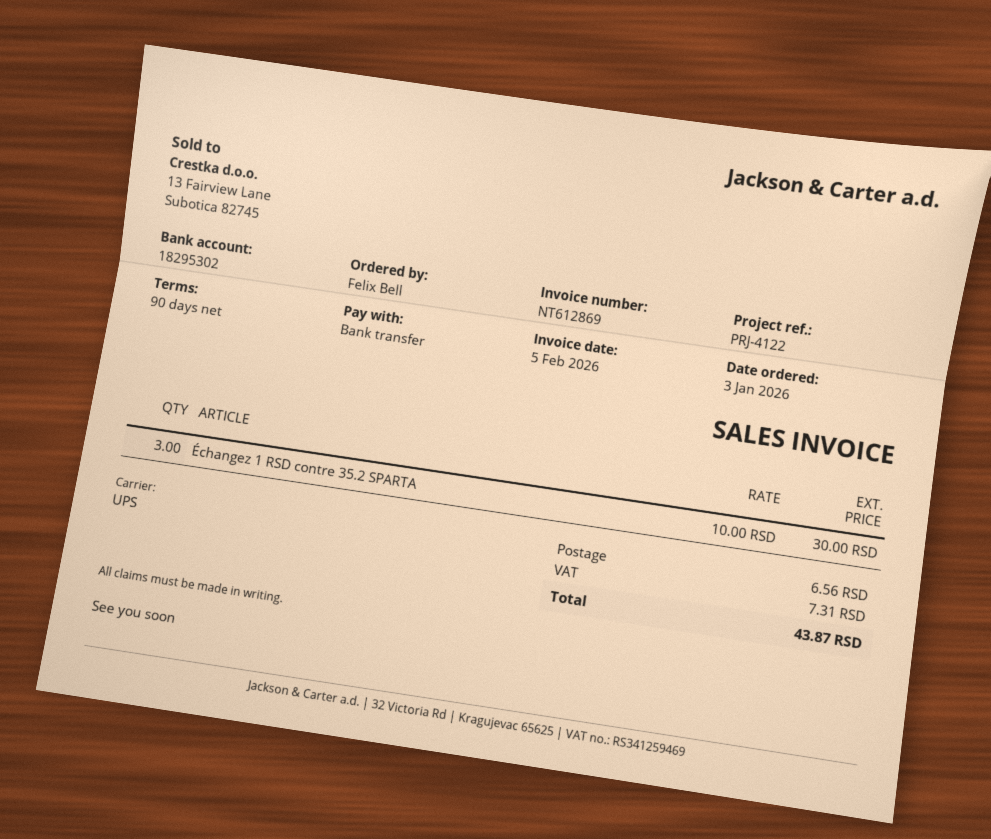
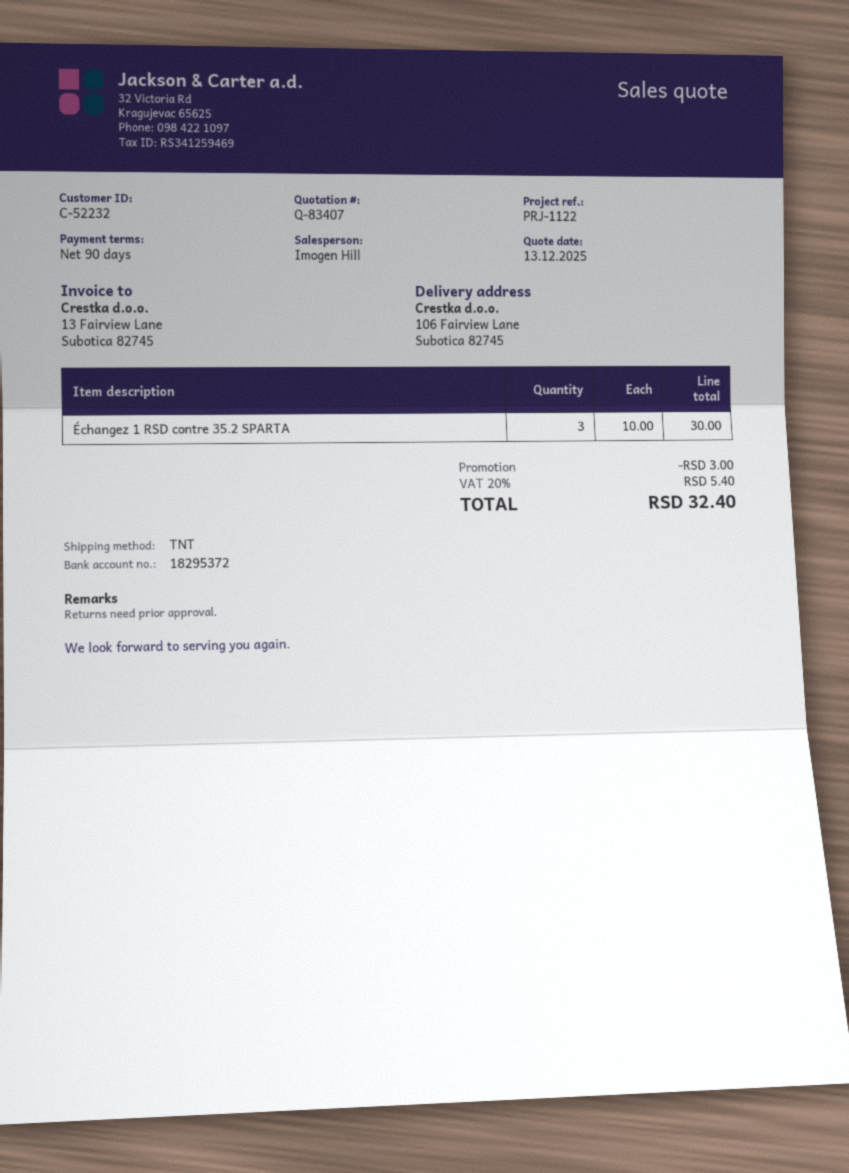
reference: PRJ-4122 -> PRJ-1122
bank account: 18295302 -> 18295372
shipping method: UPS -> TNT
discount: none -> 3.00
shipping: 6.56 -> none
tax: 7.31 -> 5.40
total: 43.87 -> 32.40

